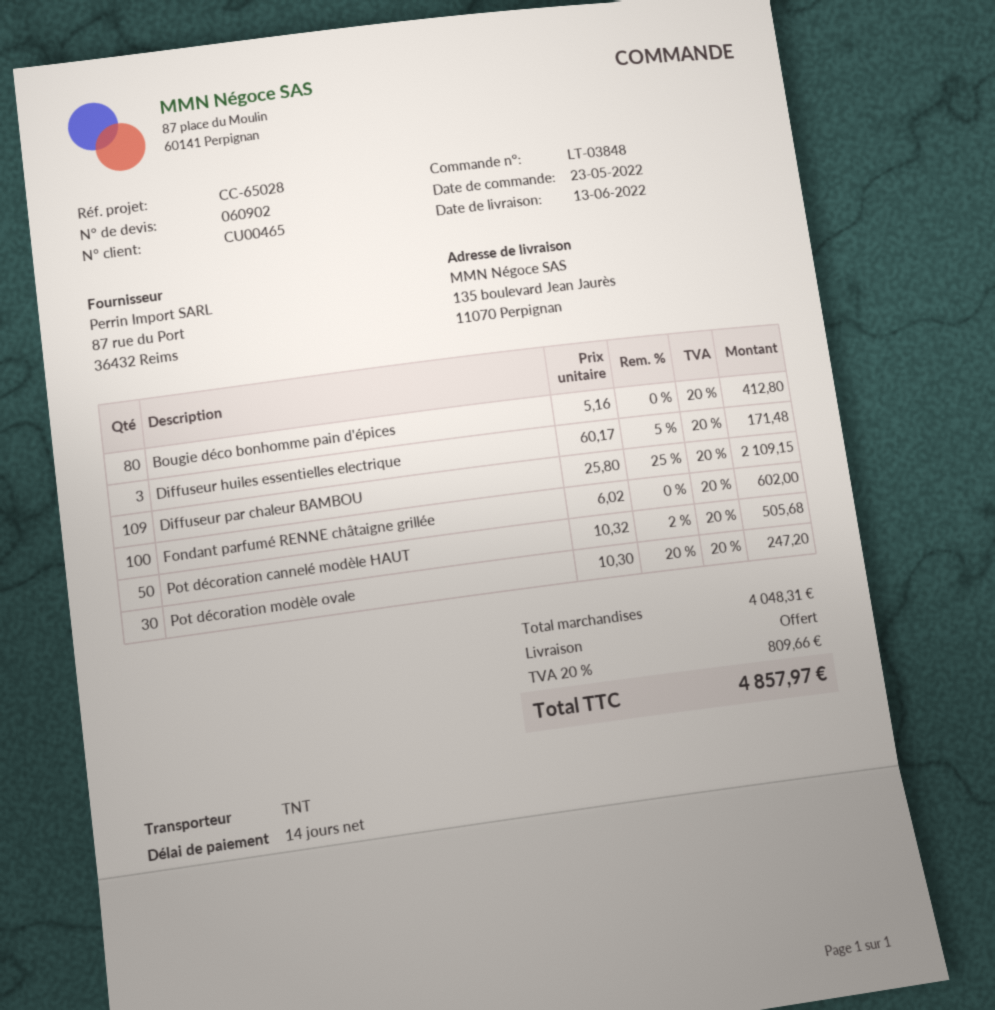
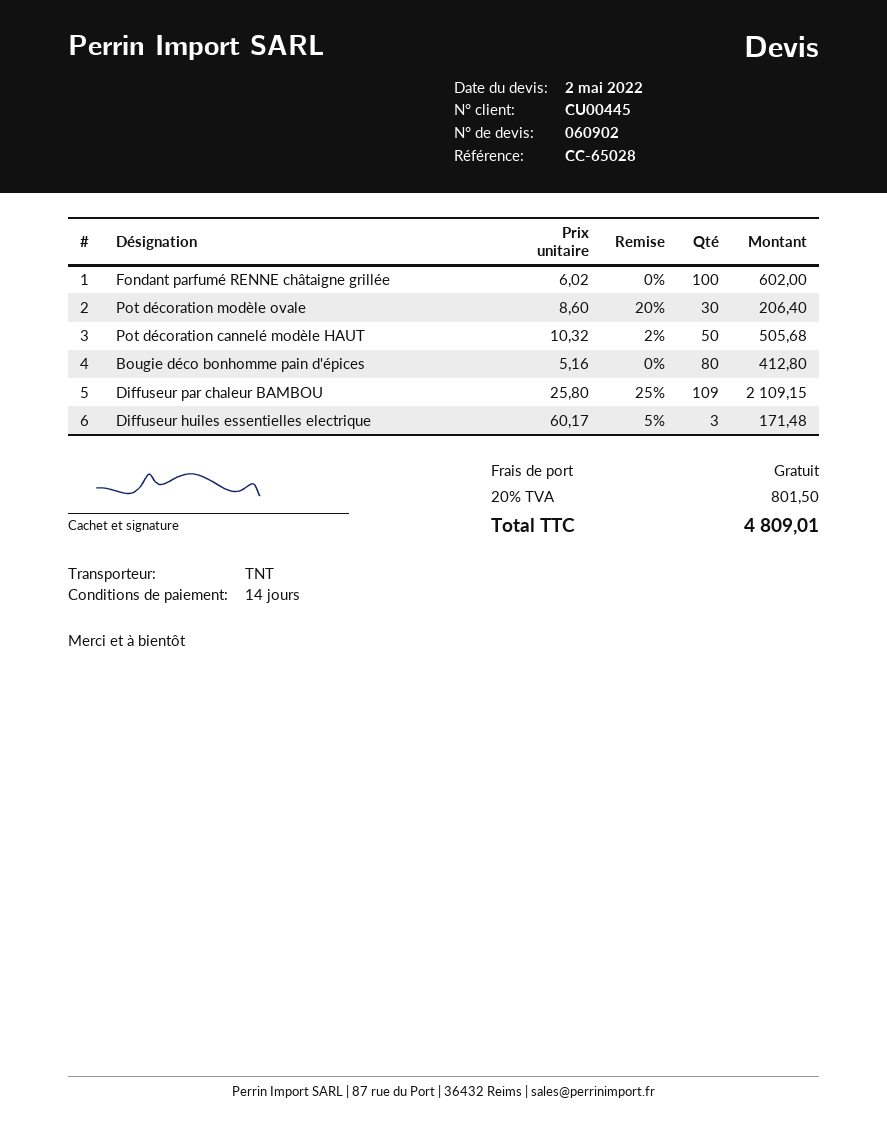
customer number: CU00465 -> CU00445
Pot décoration modèle ovale: 30 x 10.30 - 20% = 247.20 -> 30 x 8.60 - 20% = 206.40
tax: 20% = 809.66 -> 20% = 801.50
total: 4857.97 -> 4809.01

